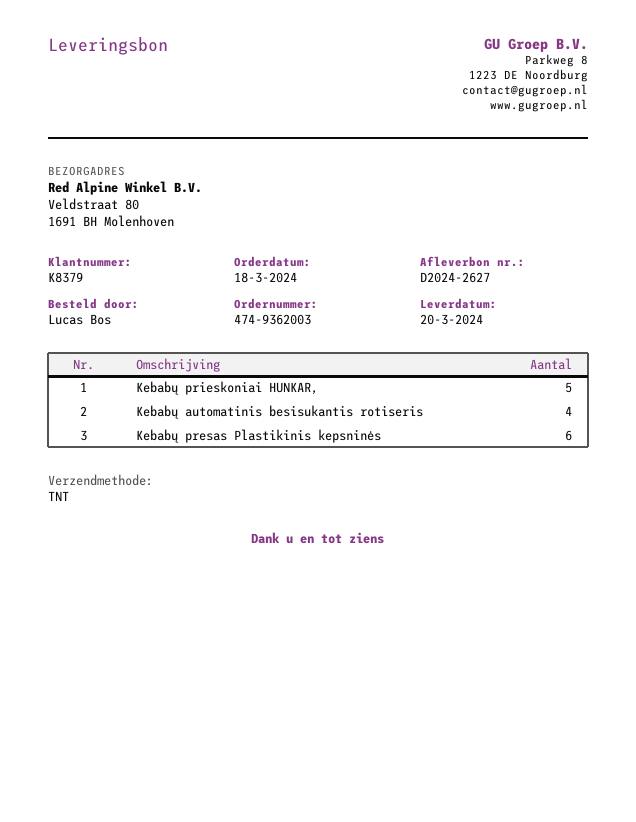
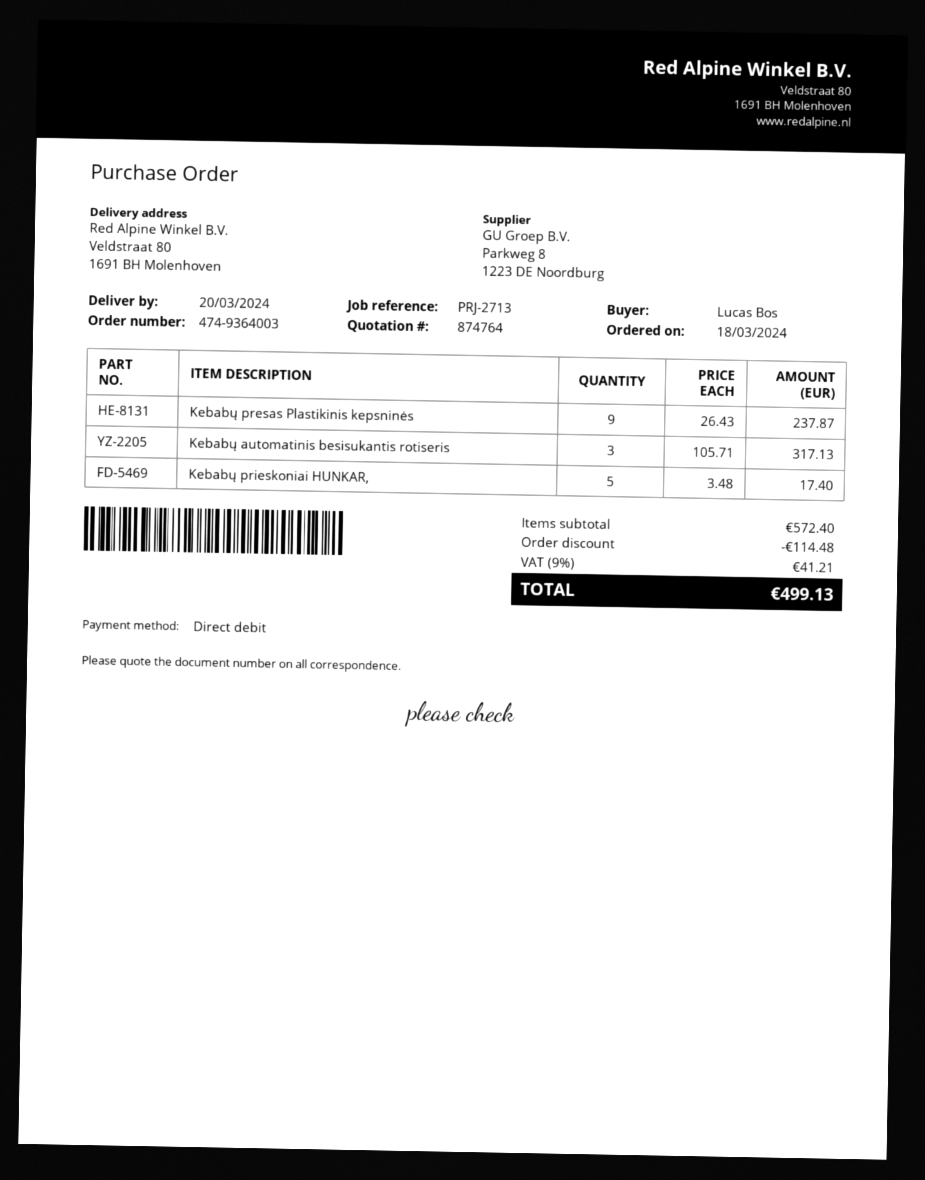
order number: 474-9362003 -> 474-9364003
Kebabų automatinis besisukantis rotiseris: 4 -> 3
Kebabų presas Plastikinis kepsninės: 6 -> 9

